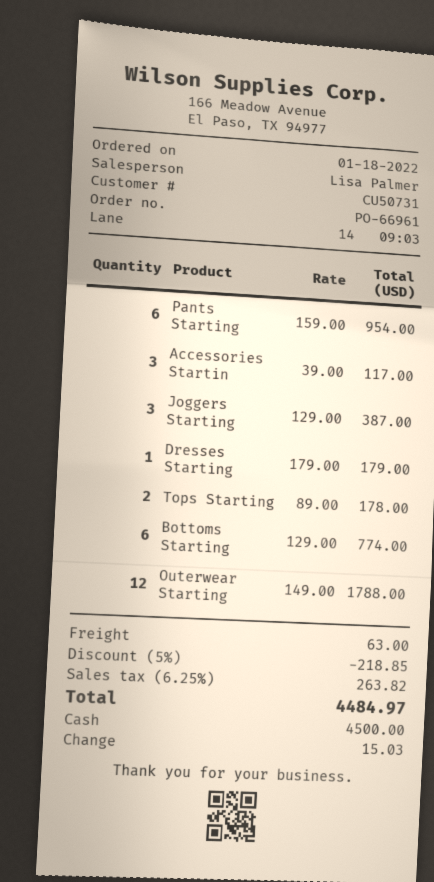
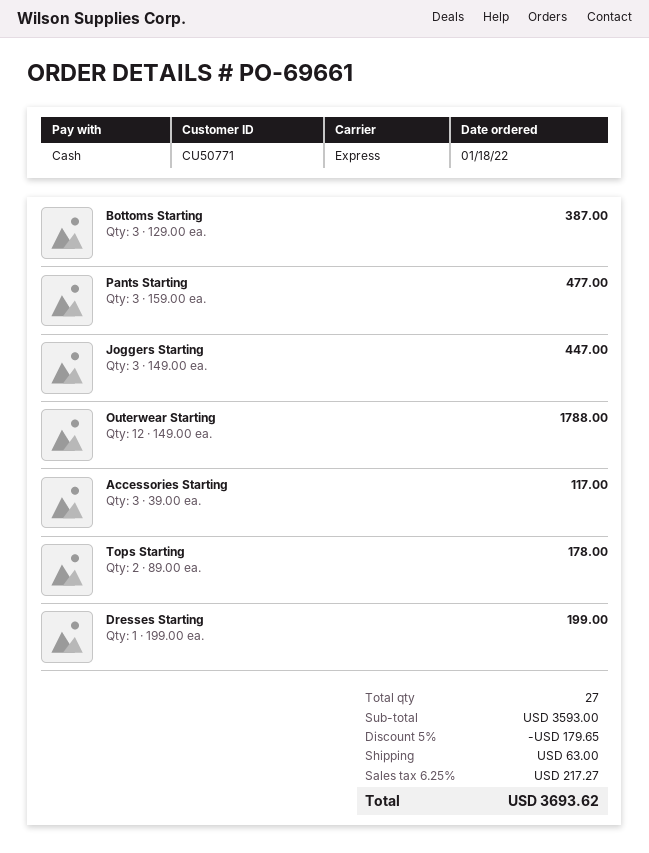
order number: PO-66961 -> PO-69661
customer number: CU50731 -> CU50771
Pants Starting: 6 x 159.00 = 954.00 -> 3 x 159.00 = 477.00
Joggers Starting: 3 x 129.00 = 387.00 -> 3 x 149.00 = 447.00
Dresses Starting: 1 x 179.00 = 179.00 -> 1 x 199.00 = 199.00
Bottoms Starting: 6 x 129.00 = 774.00 -> 3 x 129.00 = 387.00
discount: 5% = 218.85 -> 5% = 179.65
tax: 6.25% = 263.82 -> 6.25% = 217.27
total: 4484.97 -> 3693.62

